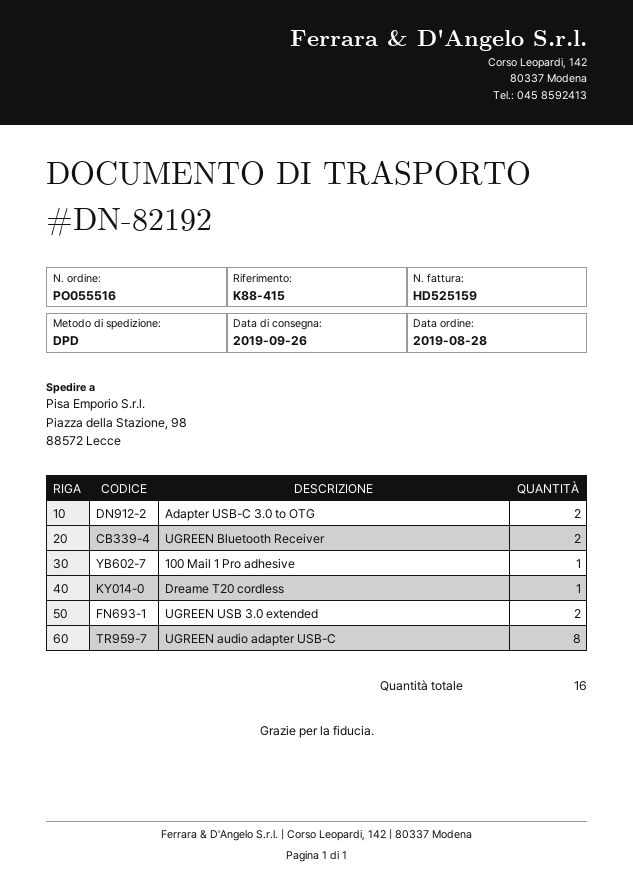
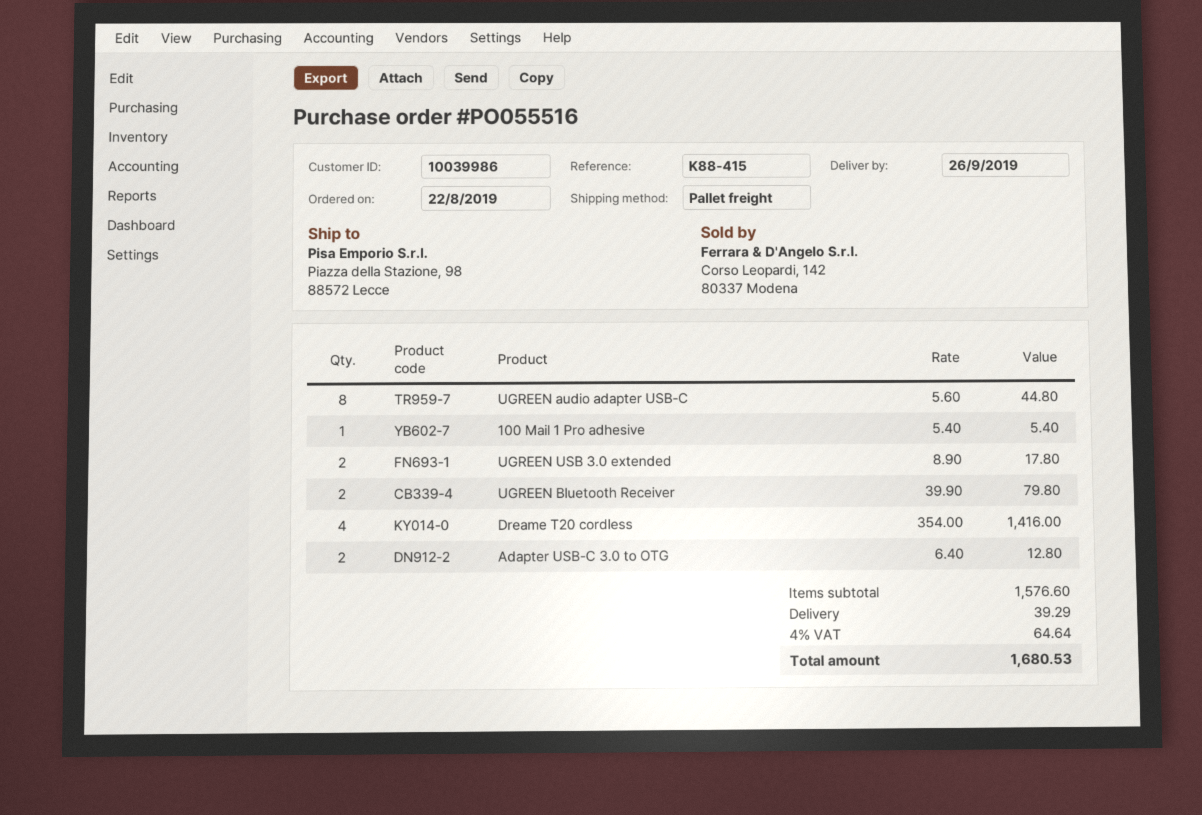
order date: 2019-08-28 -> 2019-08-22
shipping method: DPD -> pallet freight
Dreame T20 cordless: 1 -> 4

